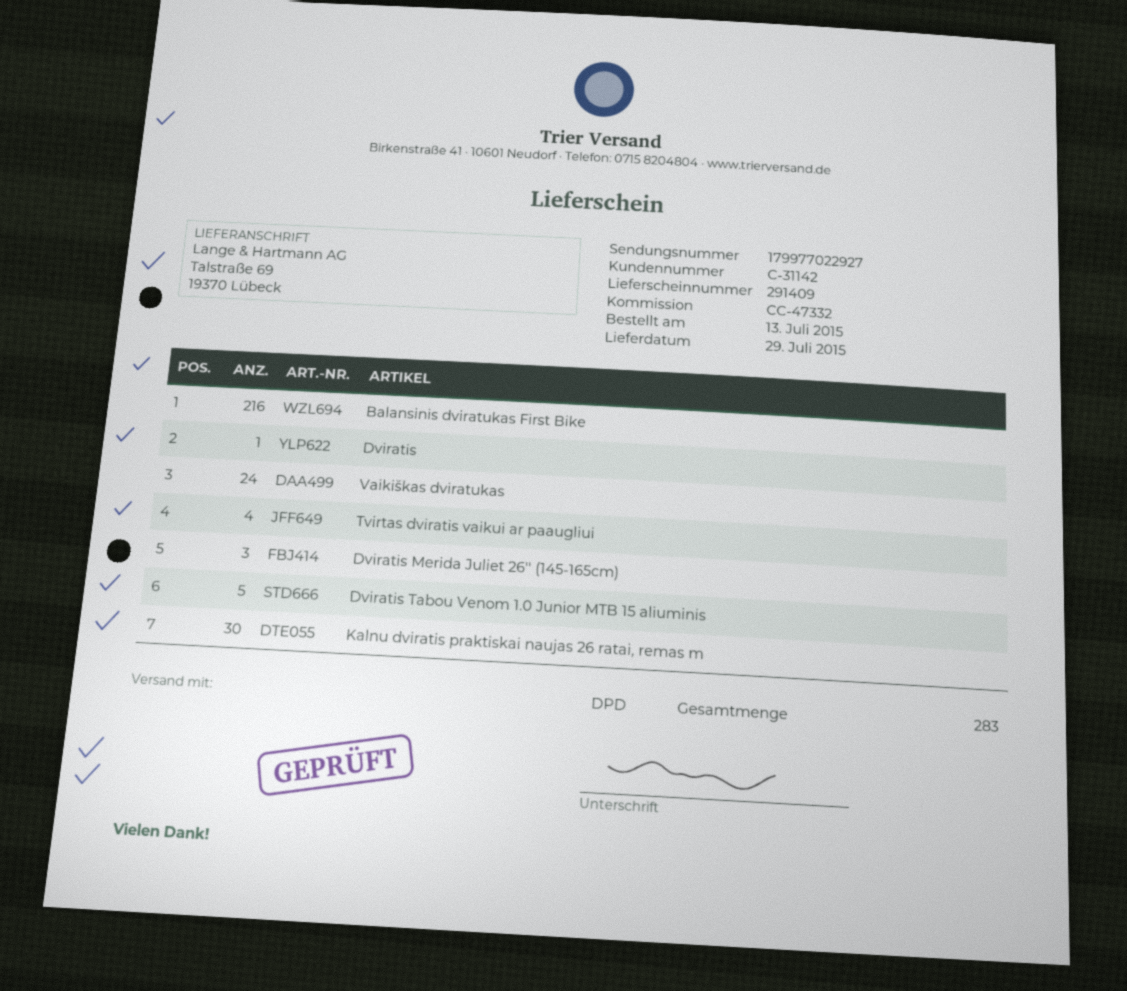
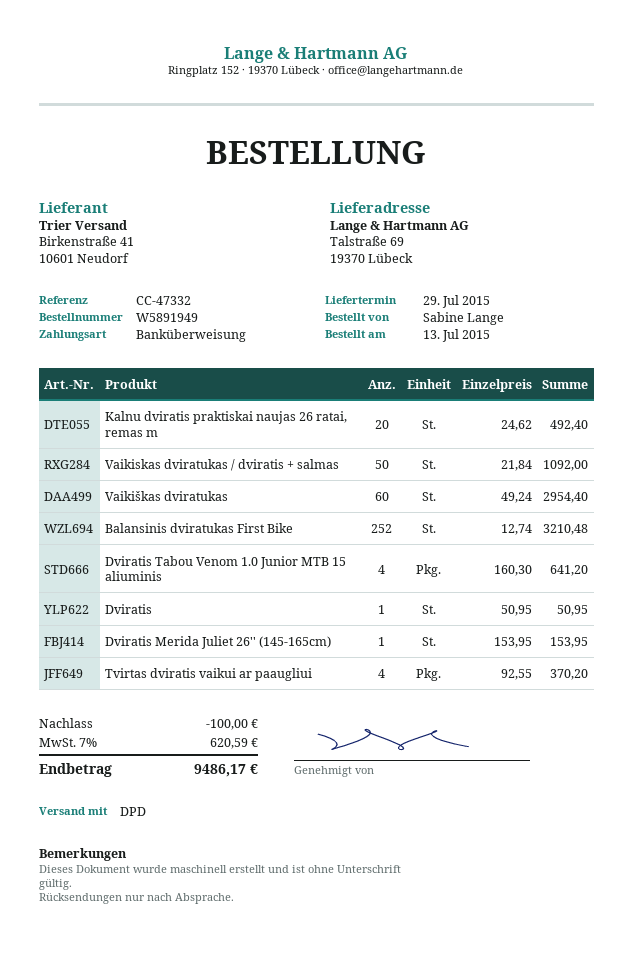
Balansinis dviratukas First Bike: 216 -> 252
Vaikiškas dviratukas: 24 -> 60
Dviratis Merida Juliet 26'' (145-165cm): 3 -> 1
Dviratis Tabou Venom 1.0 Junior MTB 15 aliuminis: 5 -> 4
Kalnu dviratis praktiskai naujas 26 ratai, remas m: 30 -> 20
Vaikiskas dviratukas / dviratis + salmas: none -> 50

